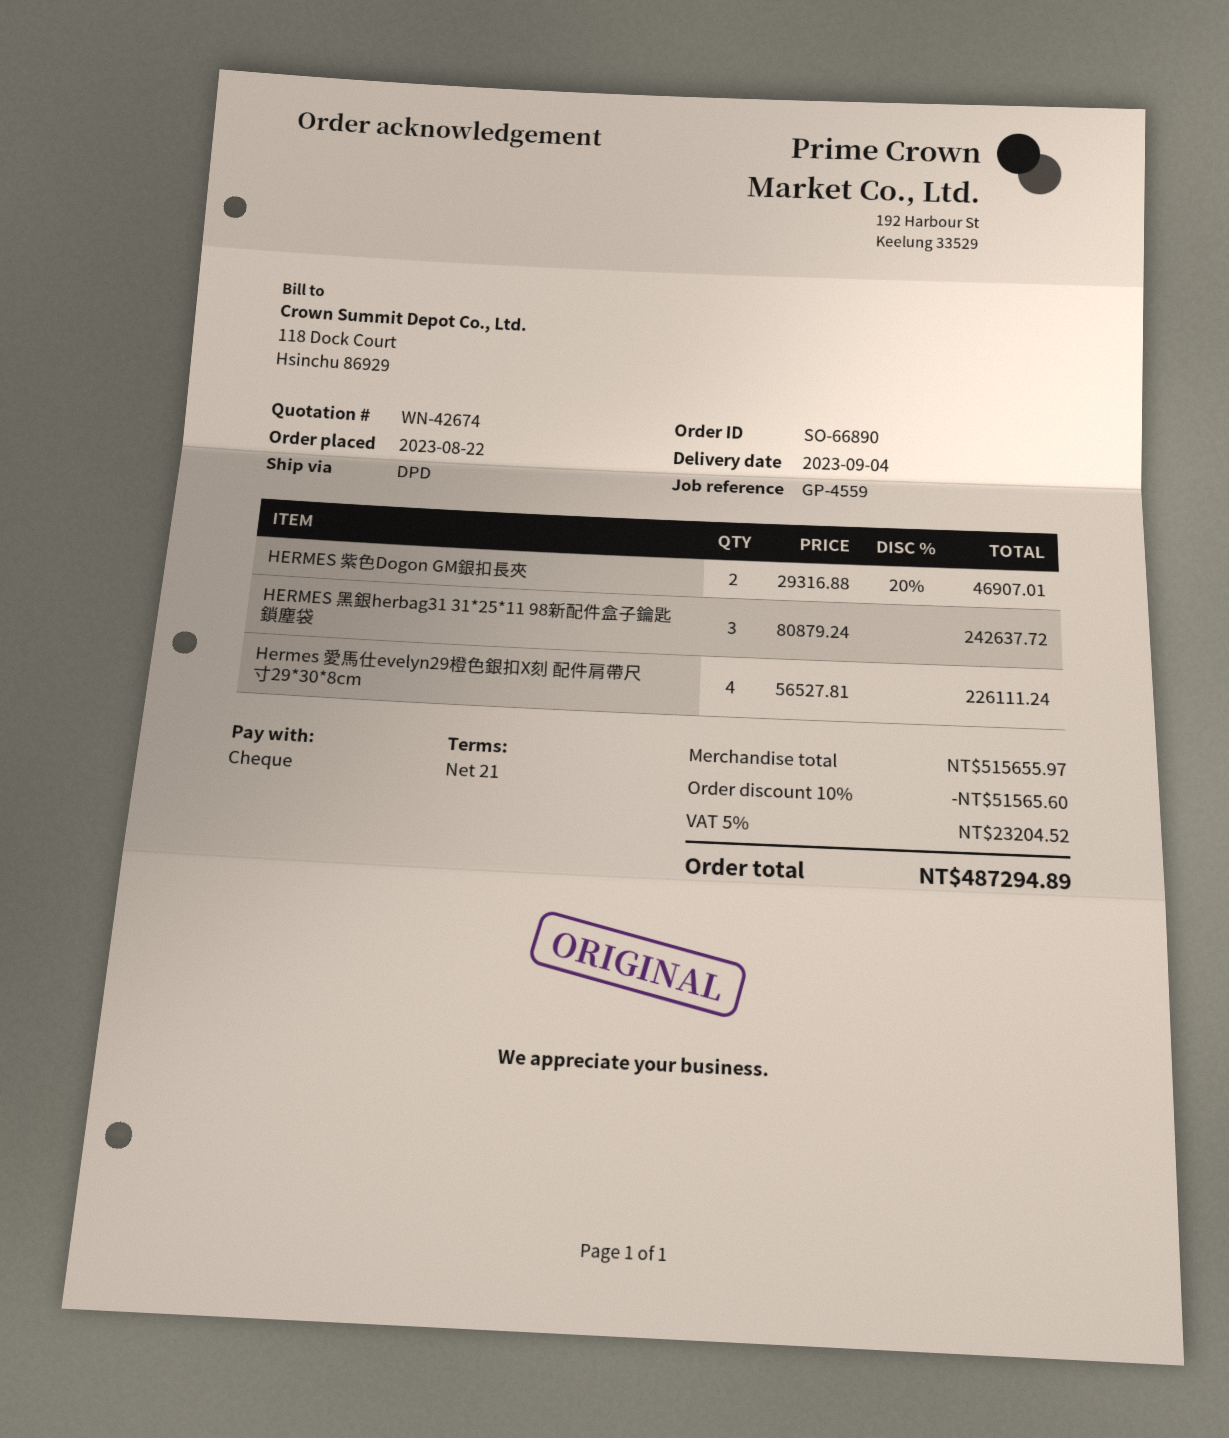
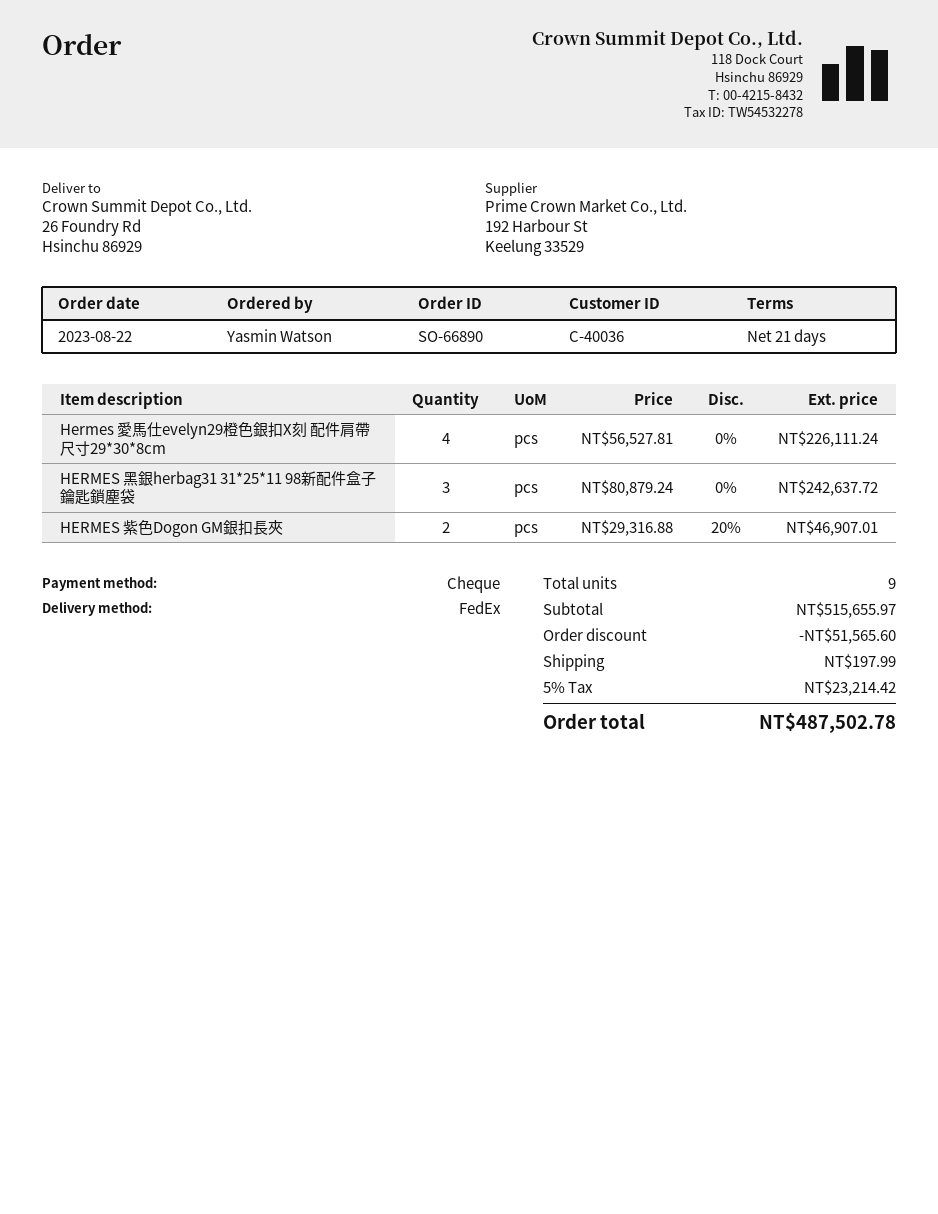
shipping method: DPD -> FedEx
shipping: none -> 197.99
tax: 5% = 23204.52 -> 5% = 23214.42
total: 487294.89 -> 487502.78

